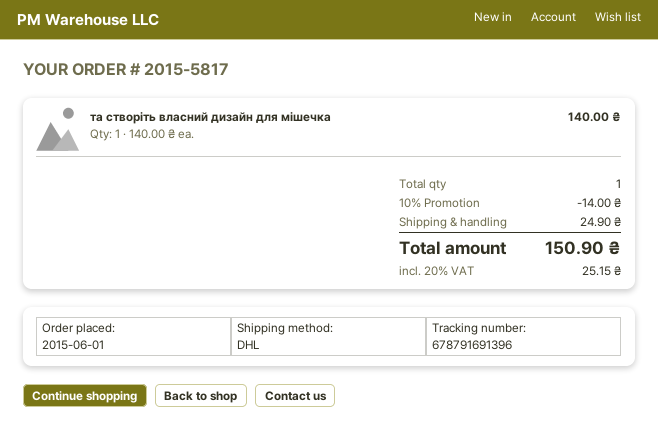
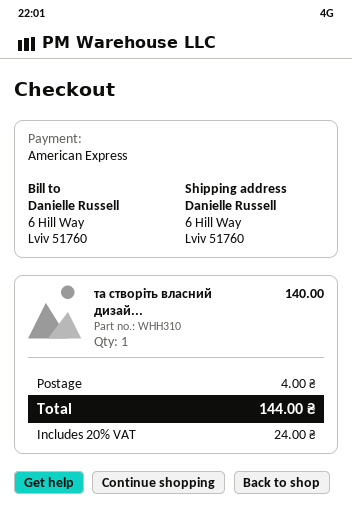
discount: 10% = 14.00 -> none
shipping: 24.90 -> 4.00
tax: 20% = 25.15 -> 20% = 24.00
total: 150.90 -> 144.00

